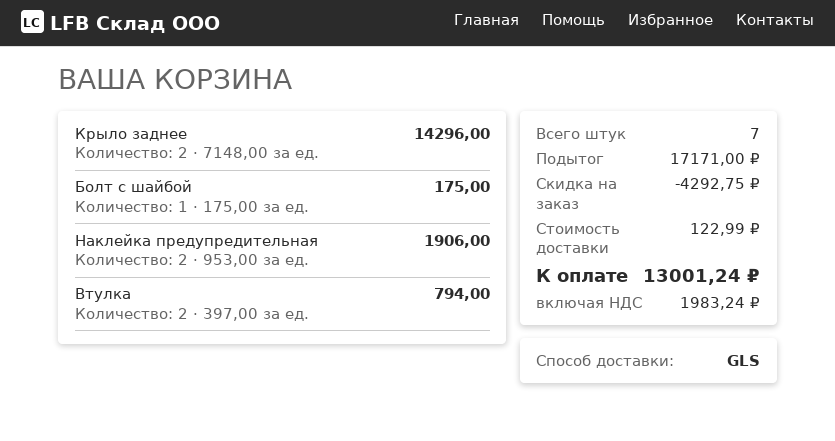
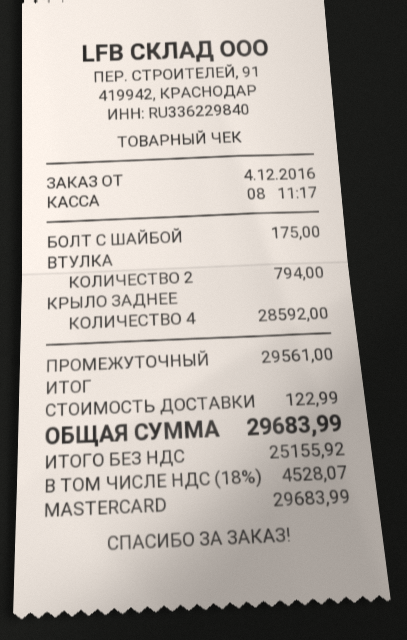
Крыло заднее: 2 for 14296.00 -> 4 for 28592.00
Наклейка предупредительная: 2 for 1906.00 -> none
subtotal: 17171.00 -> 29561.00
discount: 4292.75 -> none
tax: 1983.24 -> 4528.07
total: 13001.24 -> 29683.99

